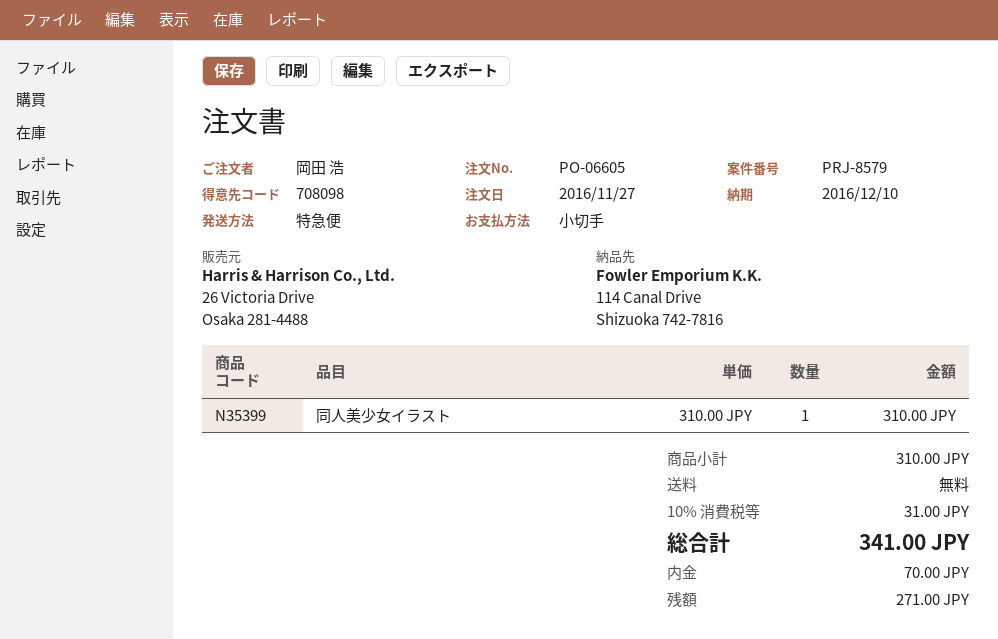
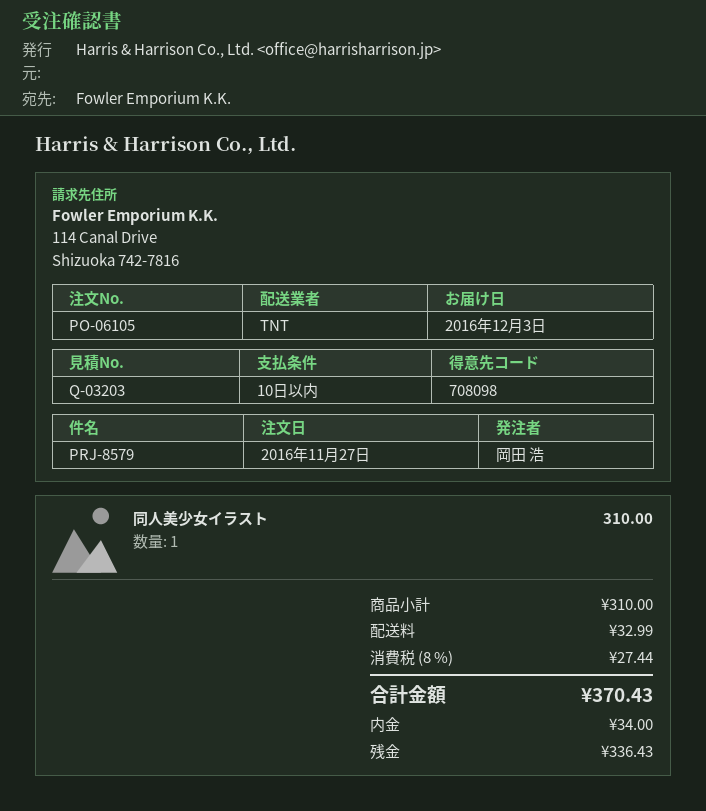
order number: PO-06605 -> PO-06105
delivery date: 2016-12-10 -> 2016-12-03
shipping method: express -> TNT
shipping: 0.00 -> 32.99
tax: 10% = 31.00 -> 8% = 27.44
total: 341.00 -> 370.43
deposit: 70.00 -> 34.00
balance: 271.00 -> 336.43

